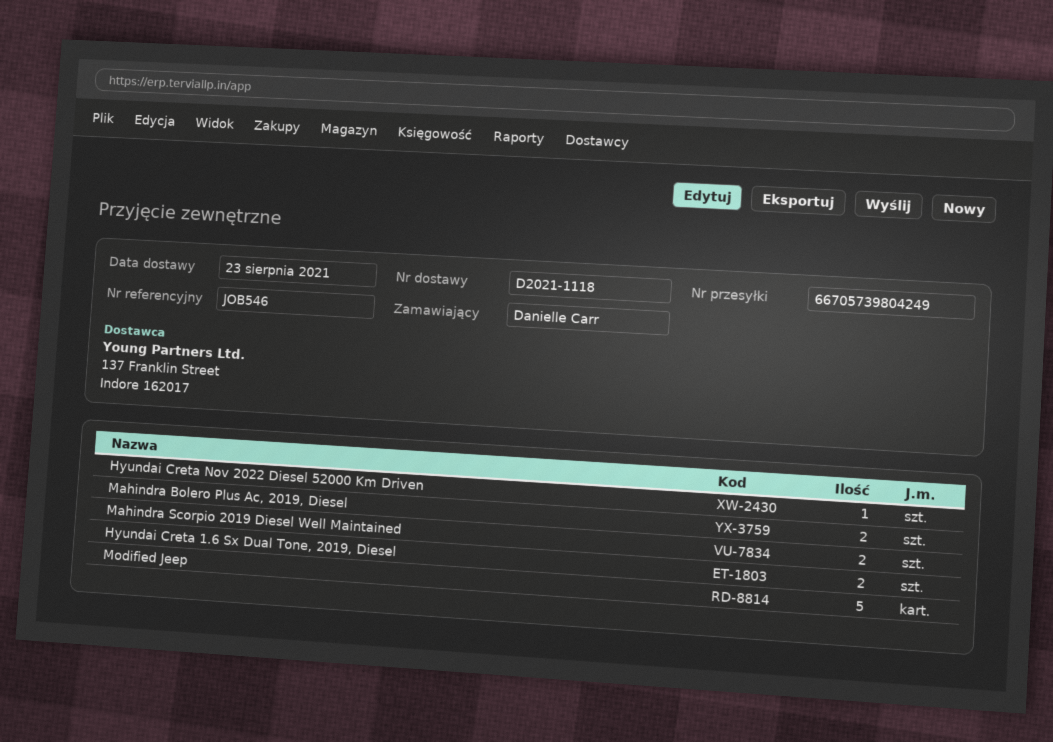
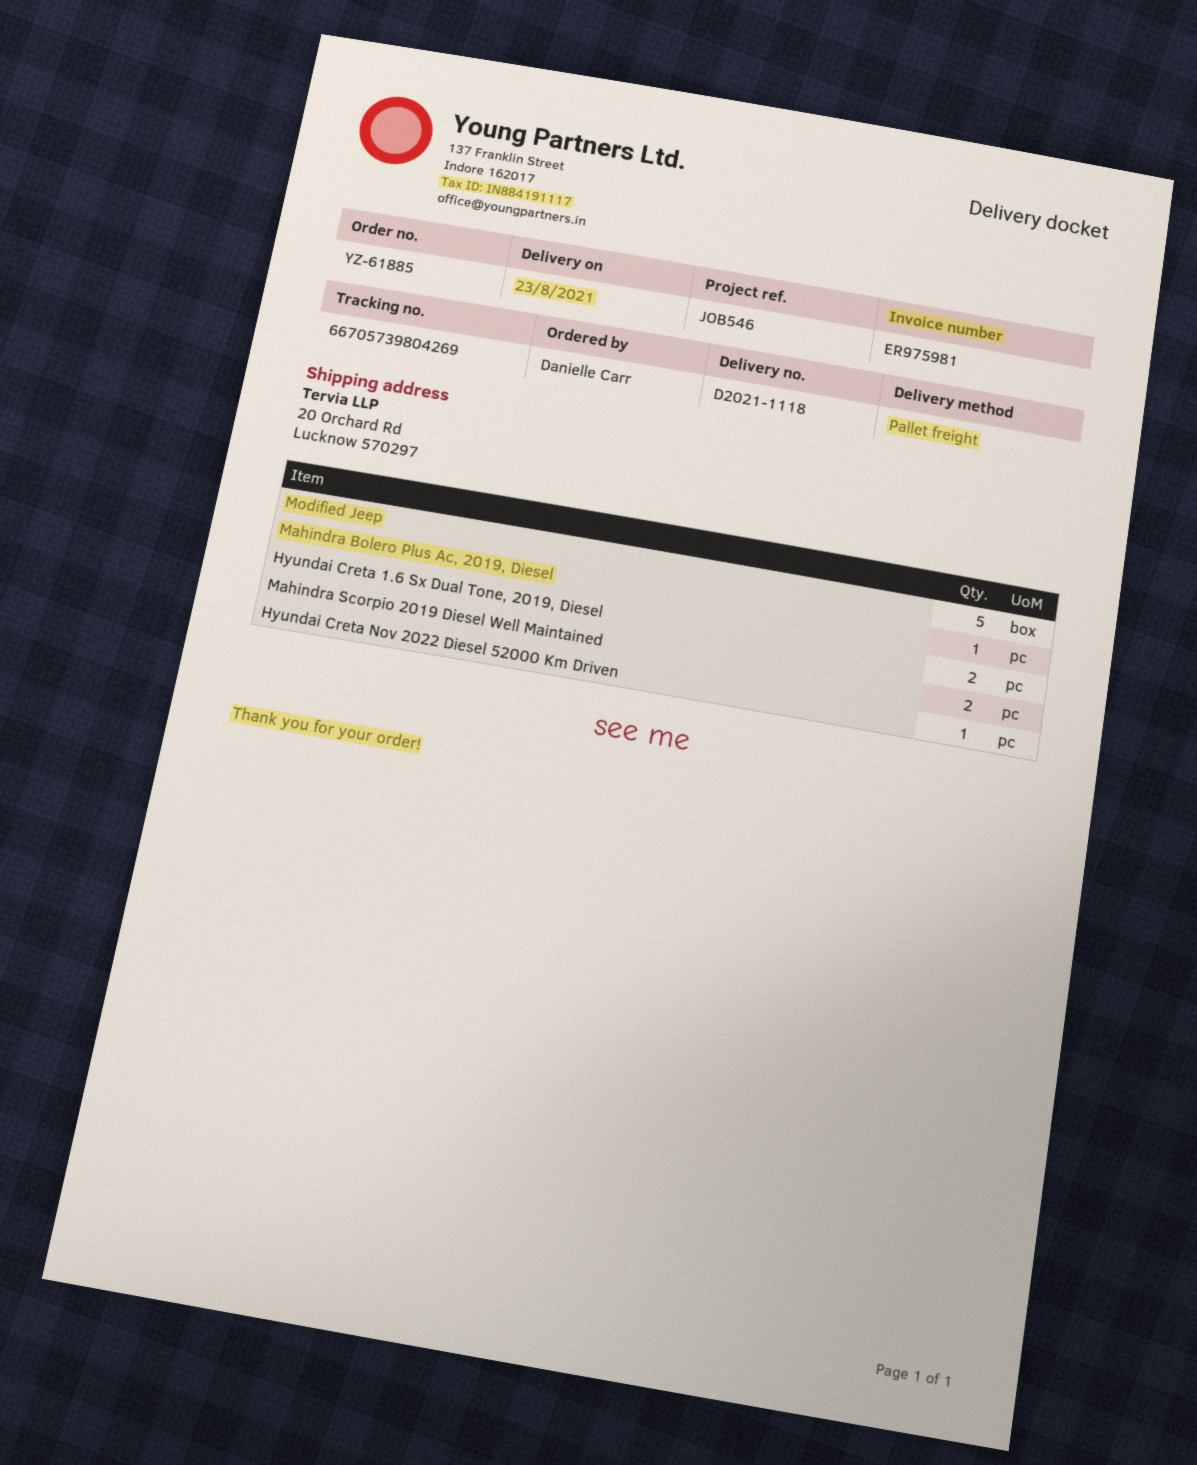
tracking number: 66705739804249 -> 66705739804269
Mahindra Bolero Plus Ac, 2019, Diesel: 2 -> 1

